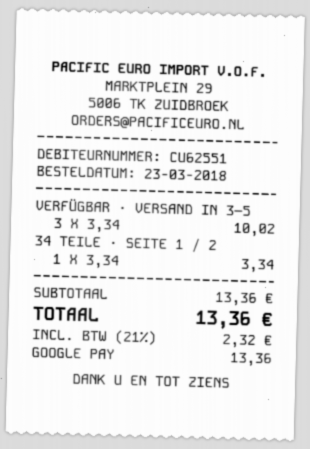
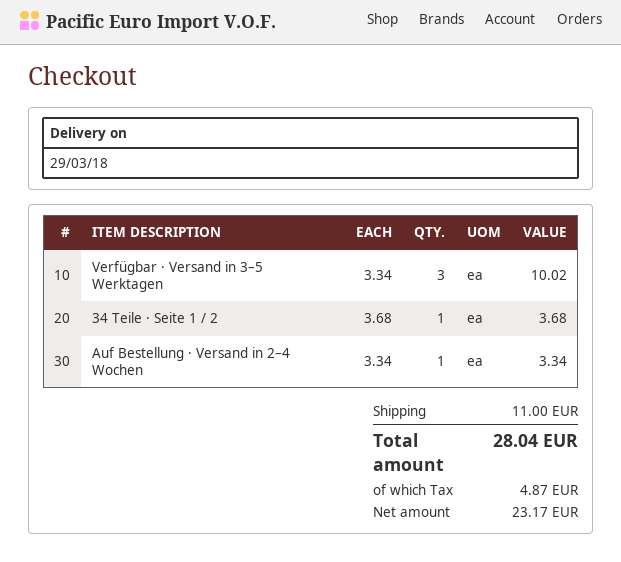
34 TEILE · SEITE 1 / 2: 1 x 3.34 = 3.34 -> 1 x 3.68 = 3.68
Auf Bestellung · Versand in 2–4 Wochen: none -> 1 x 3.34 = 3.34
shipping: none -> 11.00
tax: 2.32 -> 4.87
total: 13.36 -> 28.04

